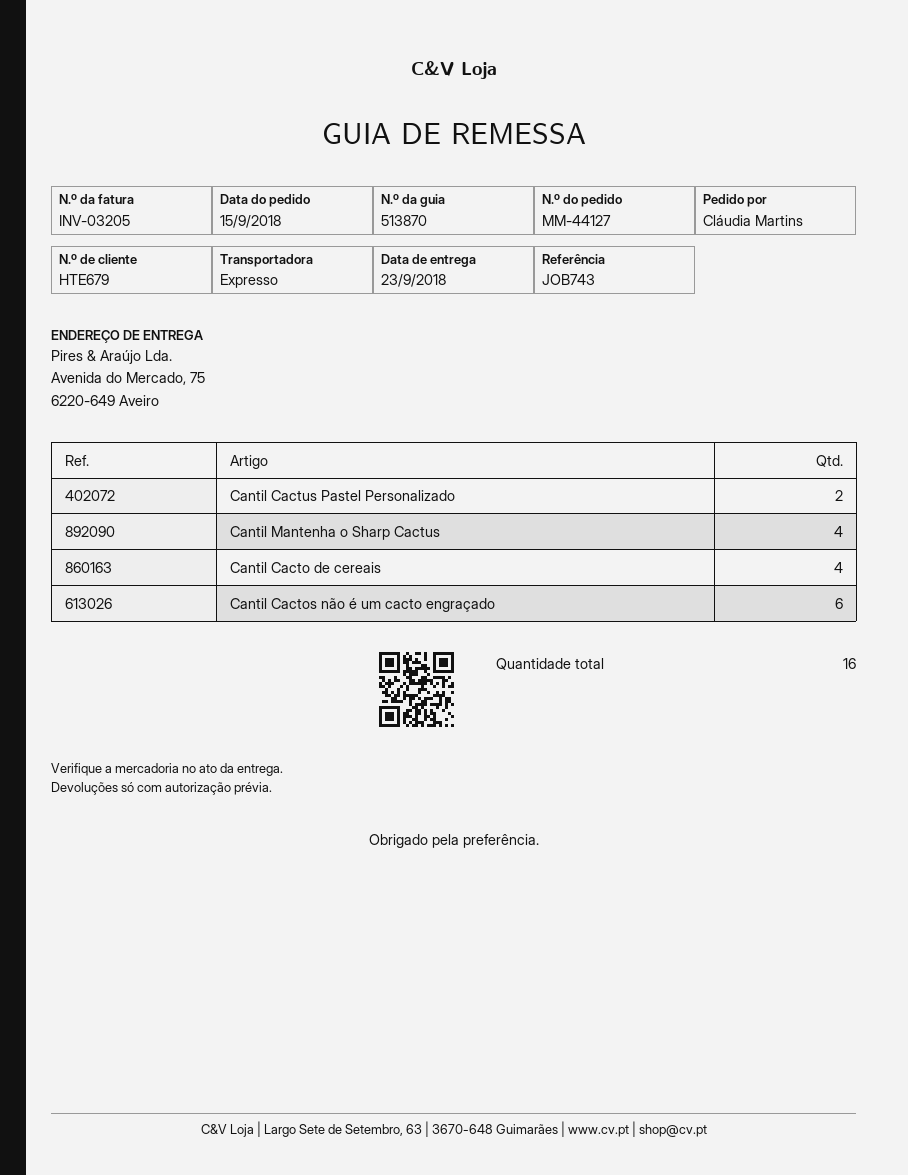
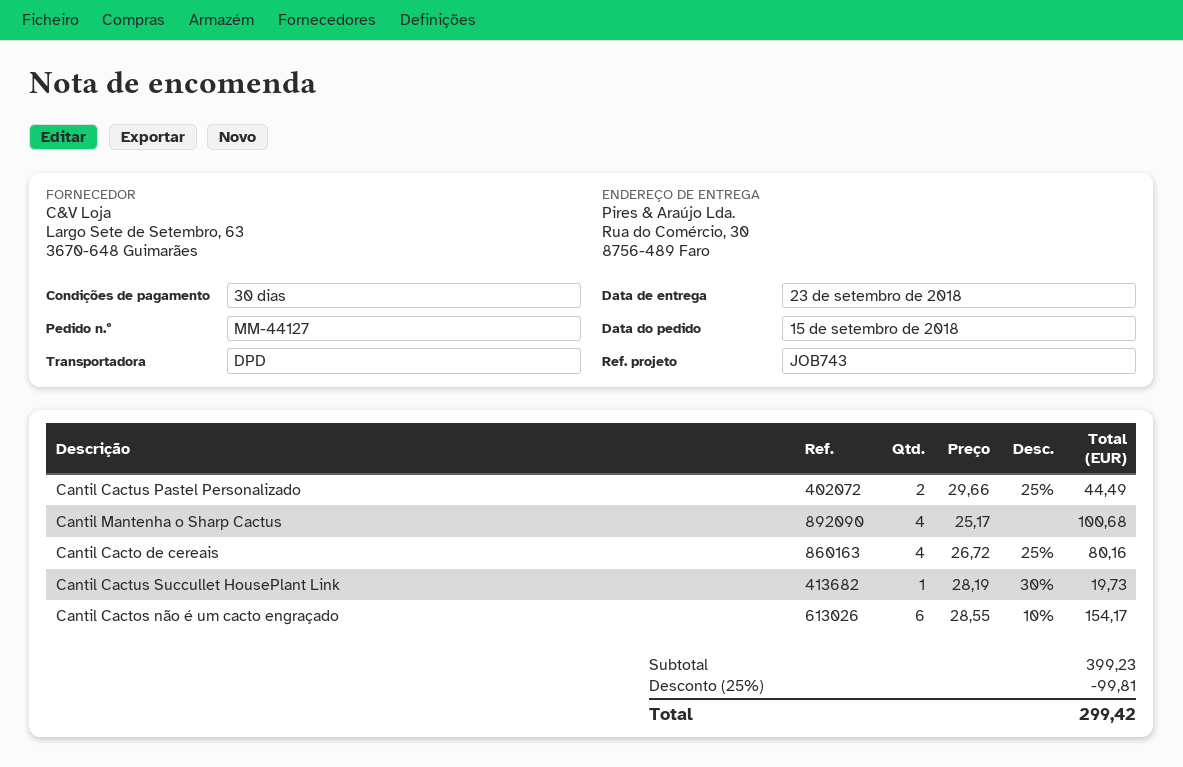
shipping method: express -> DPD
ship to: Avenida do Mercado, 75, 6220-649 Aveiro -> Rua do Comércio, 30, 8756-489 Faro
Cantil Cactus Succullet HousePlant Link: none -> 1

